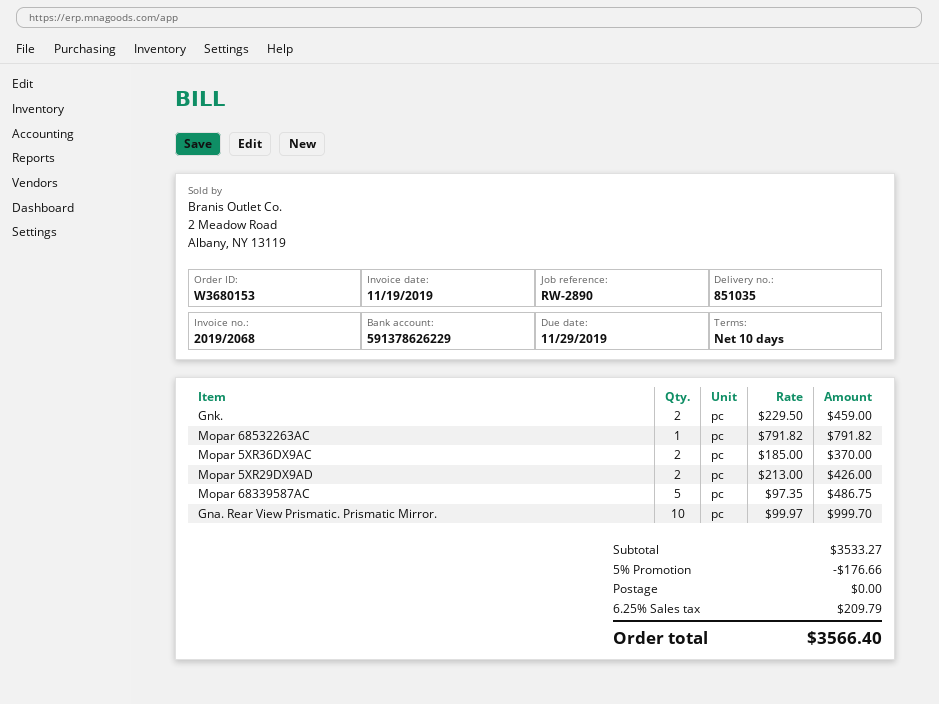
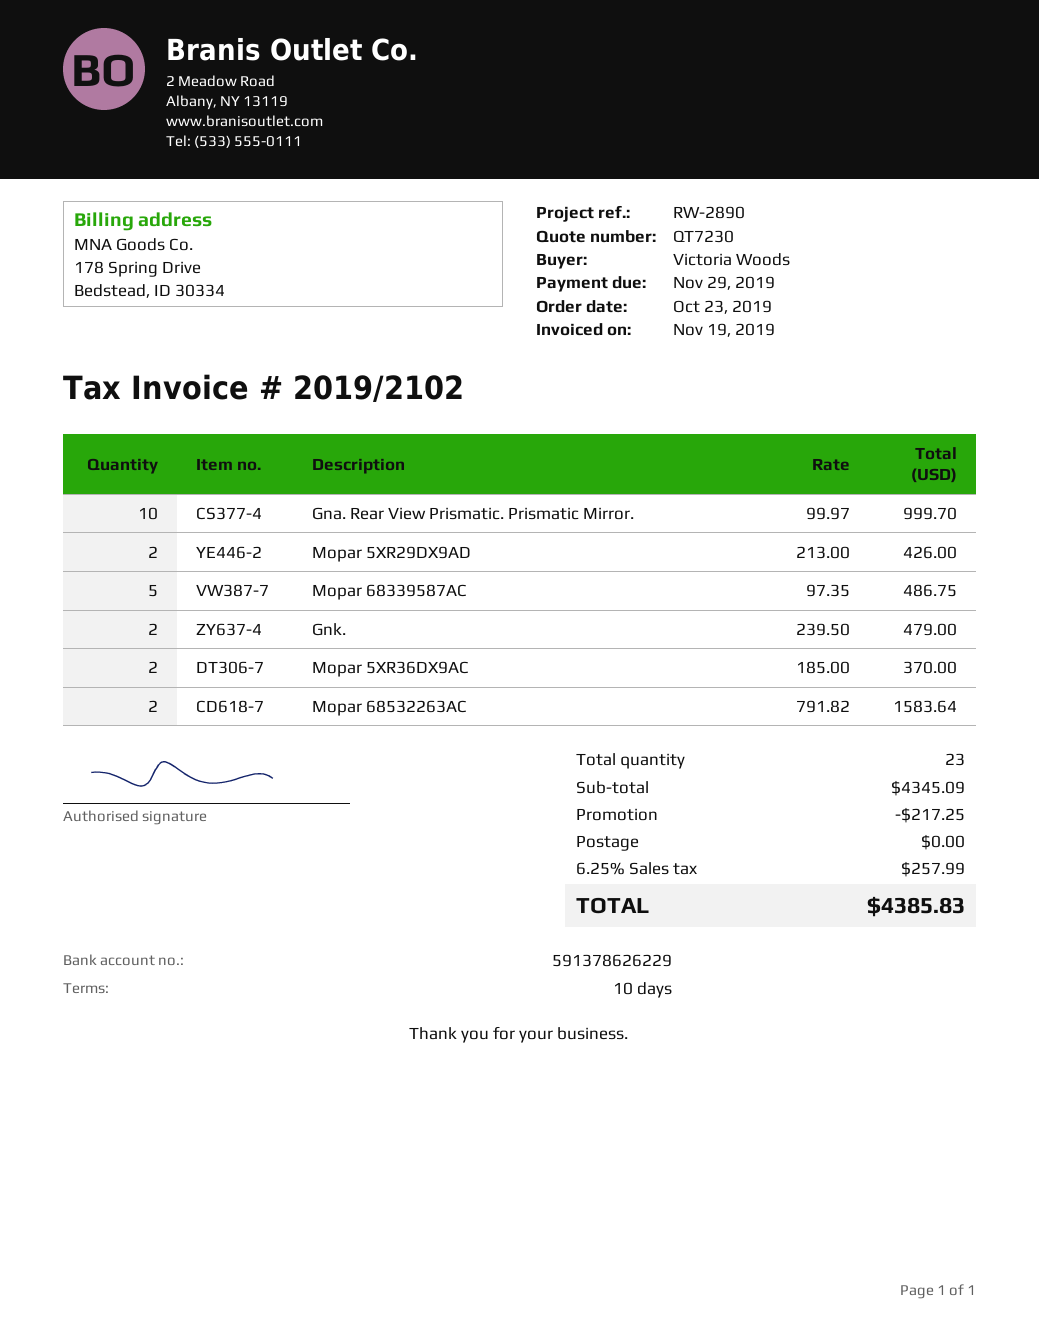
invoice number: 2019/2068 -> 2019/2102
Gnk.: 2 x 229.50 = 459.00 -> 2 x 239.50 = 479.00
Mopar 68532263AC: 1 x 791.82 = 791.82 -> 2 x 791.82 = 1583.64
subtotal: 3533.27 -> 4345.09
discount: 176.66 -> 217.25
tax: 6.25% = 209.79 -> 6.25% = 257.99
total: 3566.40 -> 4385.83

